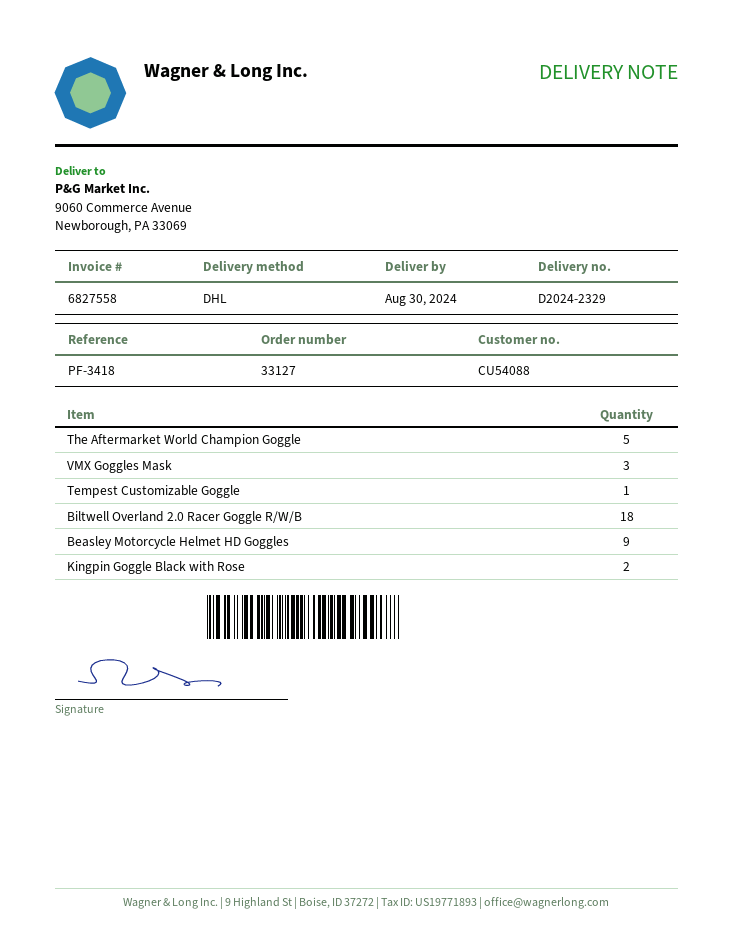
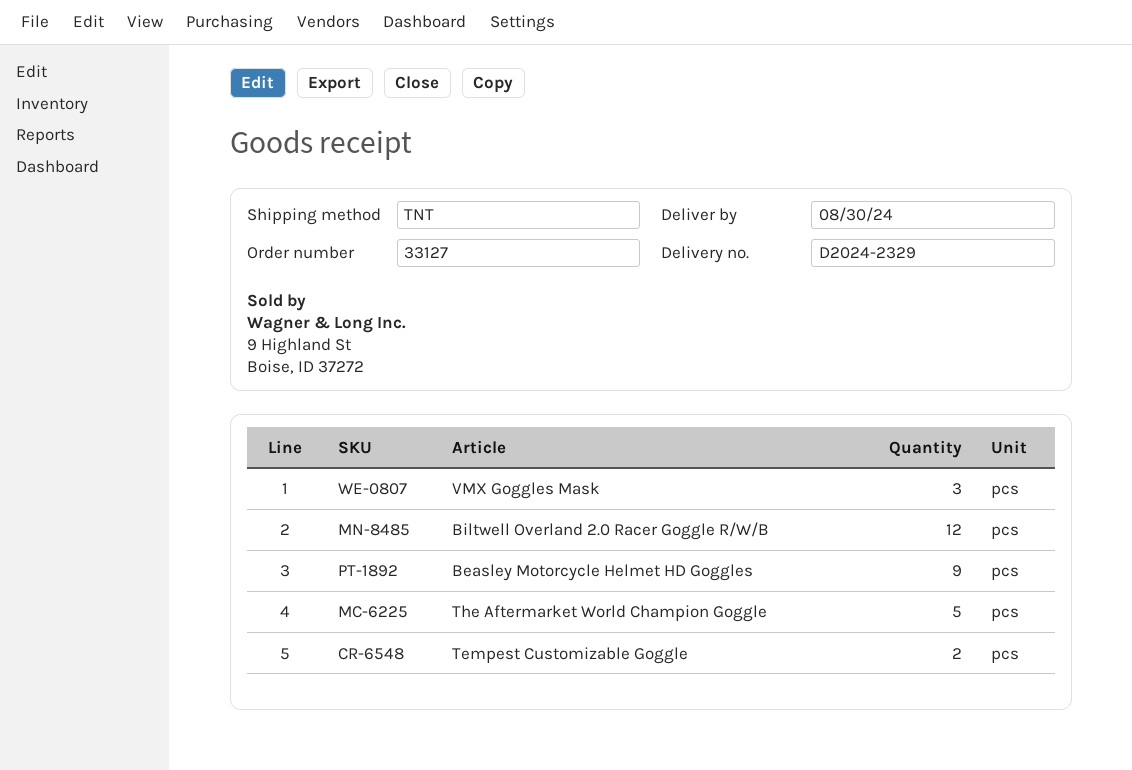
shipping method: DHL -> TNT
Tempest Customizable Goggle: 1 -> 2
Biltwell Overland 2.0 Racer Goggle R/W/B: 18 -> 12
Kingpin Goggle Black with Rose: 2 -> none

